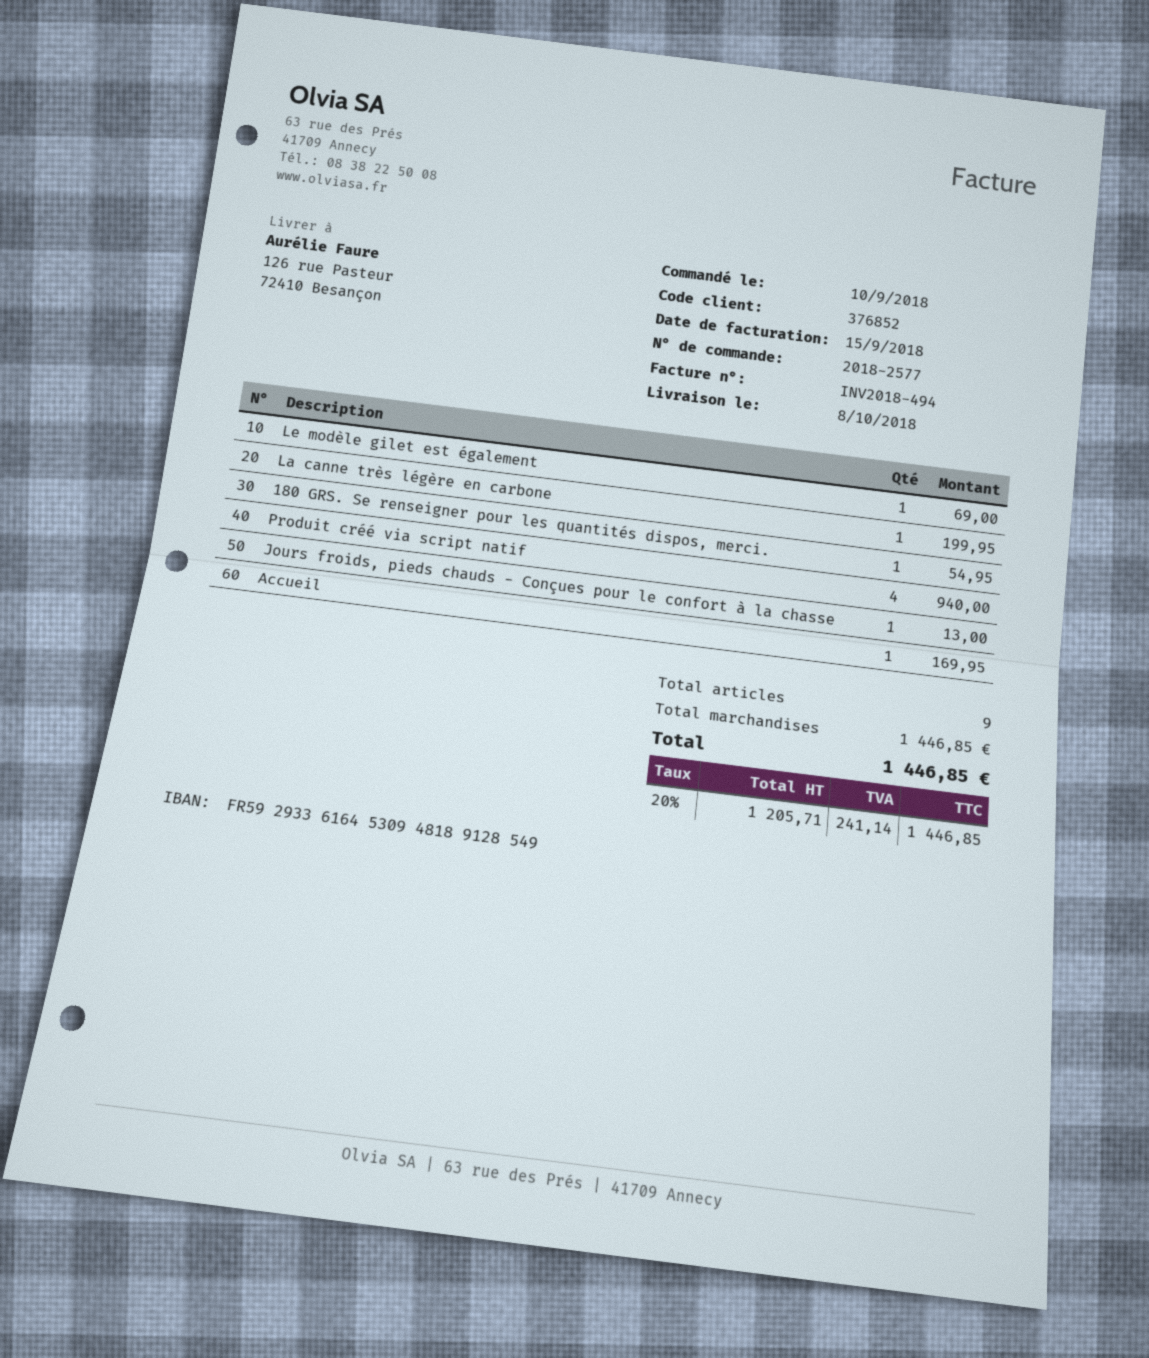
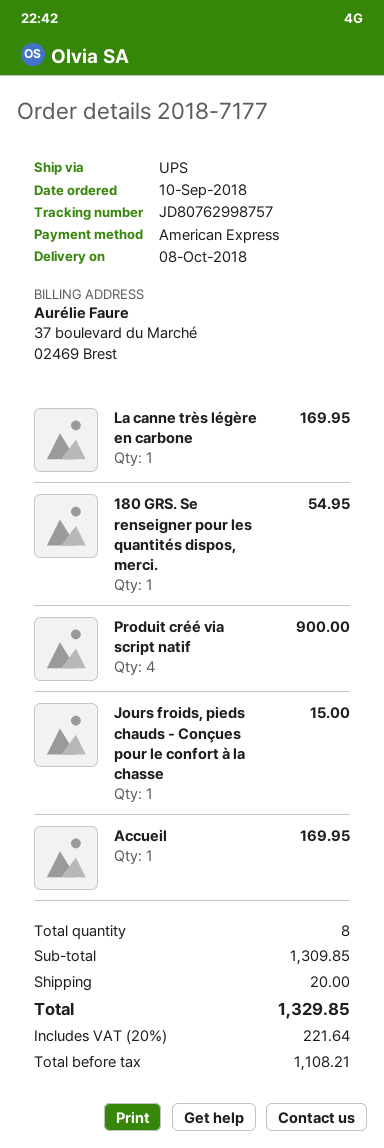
order number: 2018-2577 -> 2018-7177
Le modèle gilet est également: 1 for 69.00 -> none
La canne très légère en carbone: 1 for 199.95 -> 1 for 169.95
Produit créé via script natif: 4 for 940.00 -> 4 for 900.00
Jours froids, pieds chauds - Conçues pour le confort à la chasse: 1 for 13.00 -> 1 for 15.00
total quantity: 9 -> 8
subtotal: 1446.85 -> 1309.85
shipping: none -> 20.00
net: 1205.71 -> 1108.21
tax: 20% = 241.14 -> 20% = 221.64
total: 1446.85 -> 1329.85

